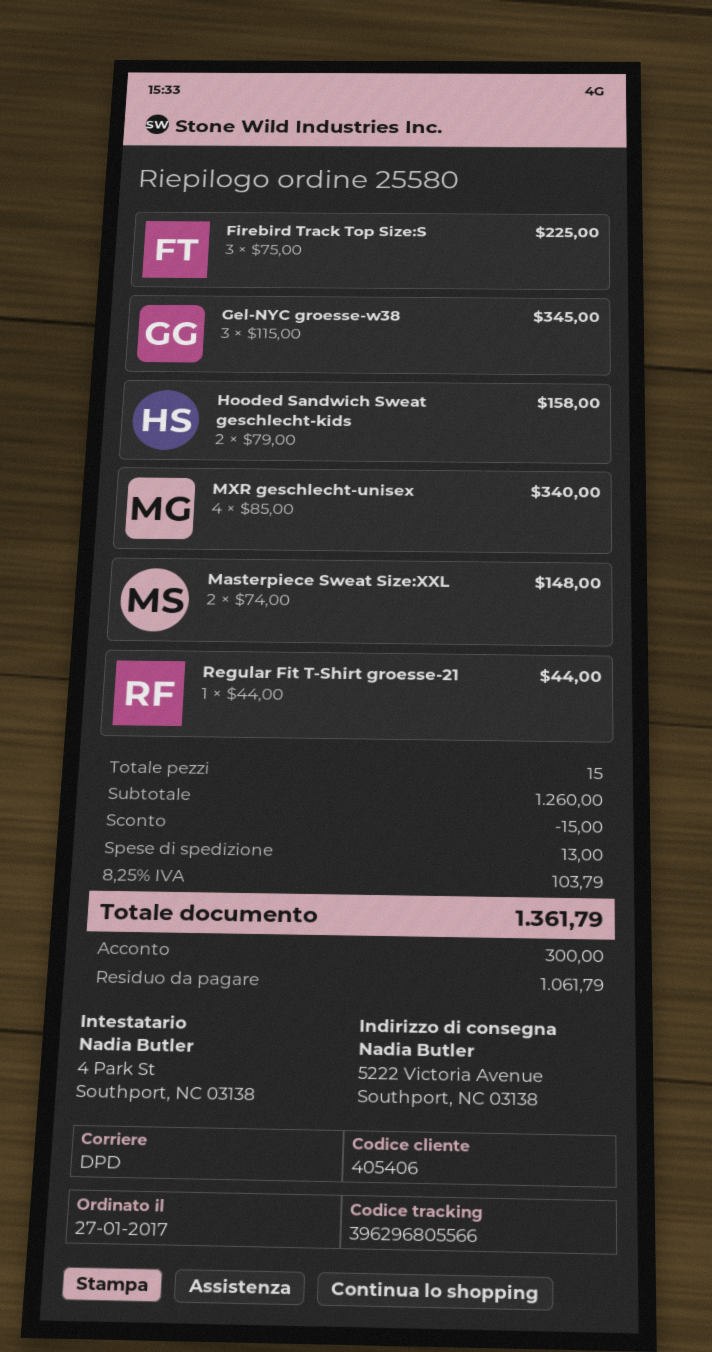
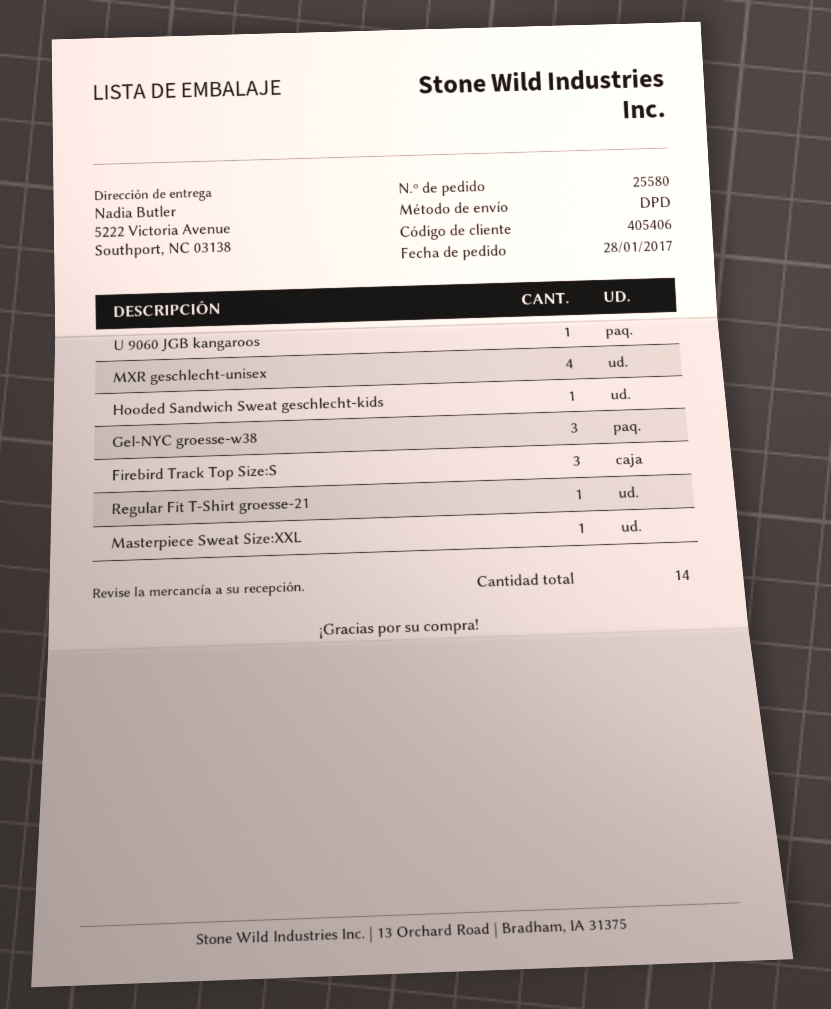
order date: 2017-01-27 -> 2017-01-28
Hooded Sandwich Sweat geschlecht-kids: 2 -> 1
Masterpiece Sweat Size:XXL: 2 -> 1
U 9060 JGB kangaroos: none -> 1
total quantity: 15 -> 14

